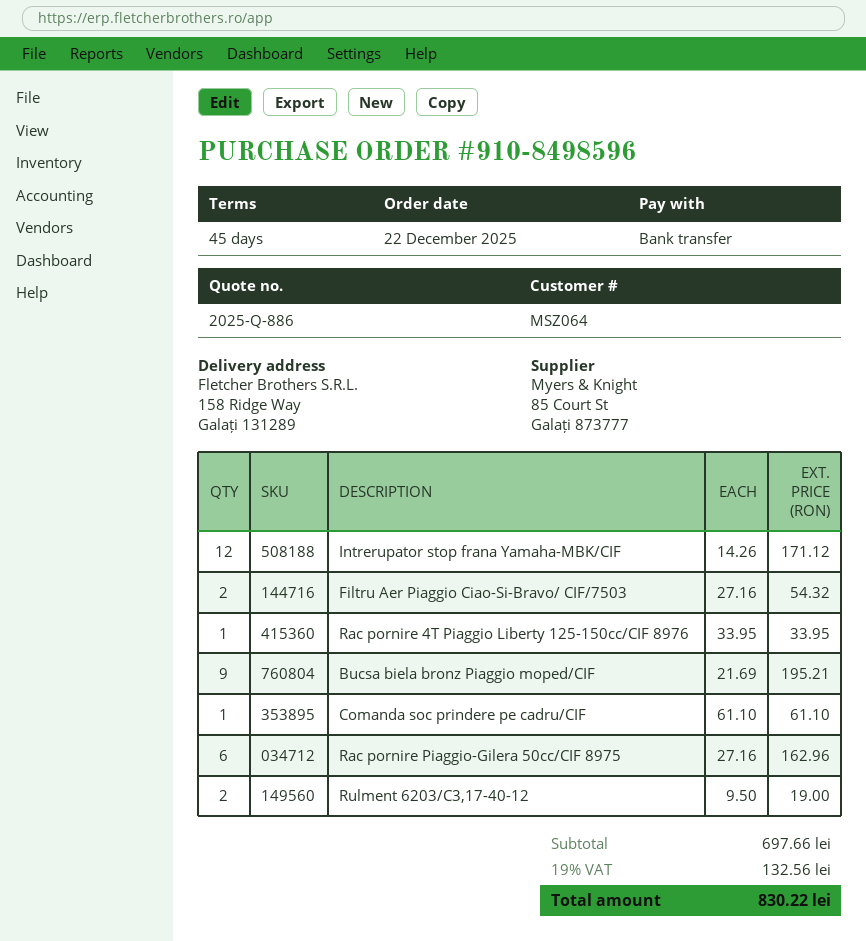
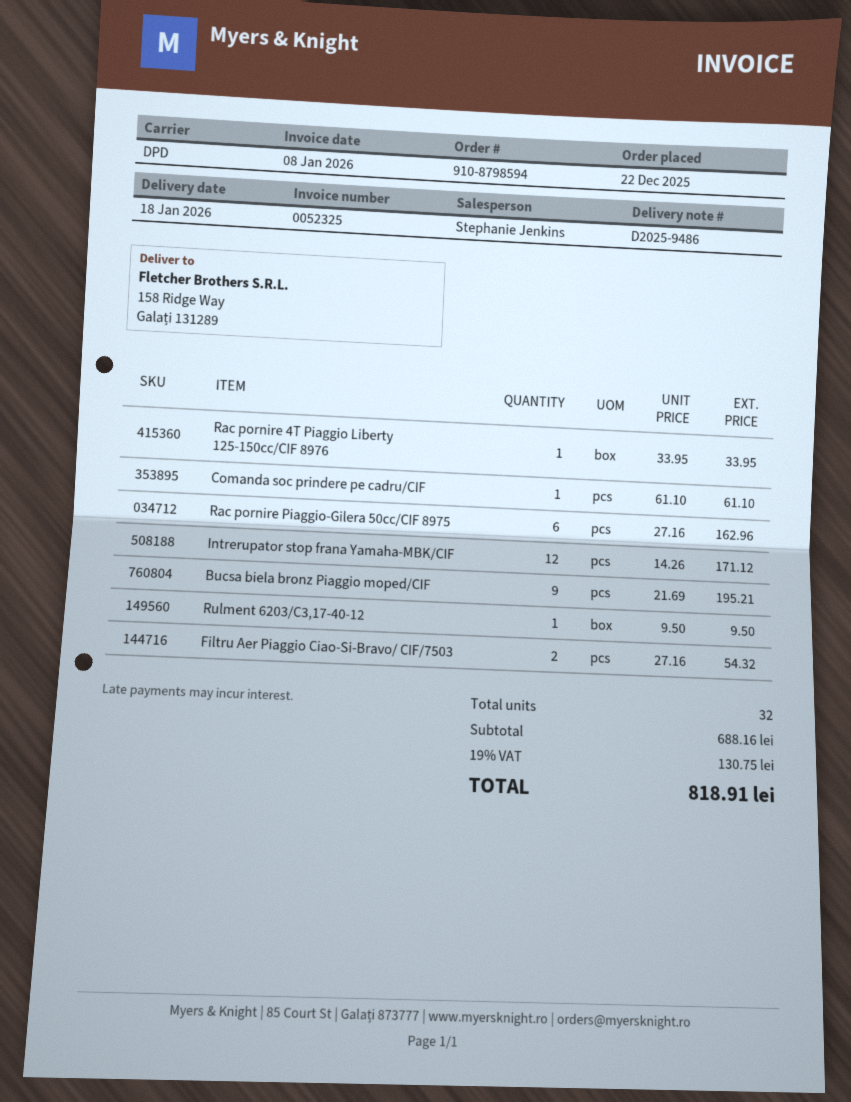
order number: 910-8498596 -> 910-8798594
Rulment 6203/C3,17-40-12: 2 x 9.50 = 19.00 -> 1 x 9.50 = 9.50
subtotal: 697.66 -> 688.16
tax: 19% = 132.56 -> 19% = 130.75
total: 830.22 -> 818.91

